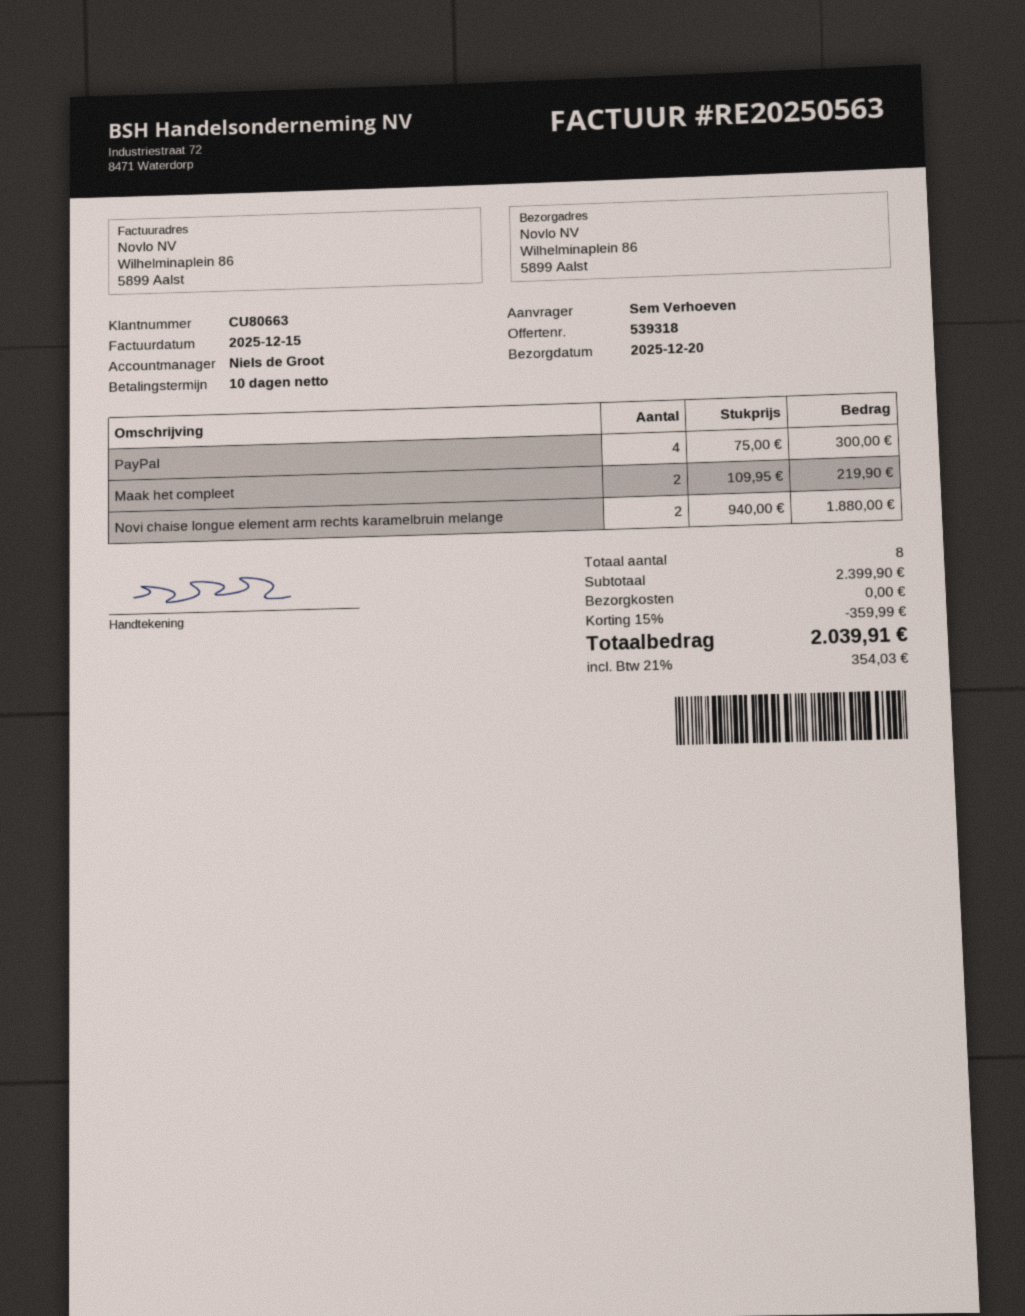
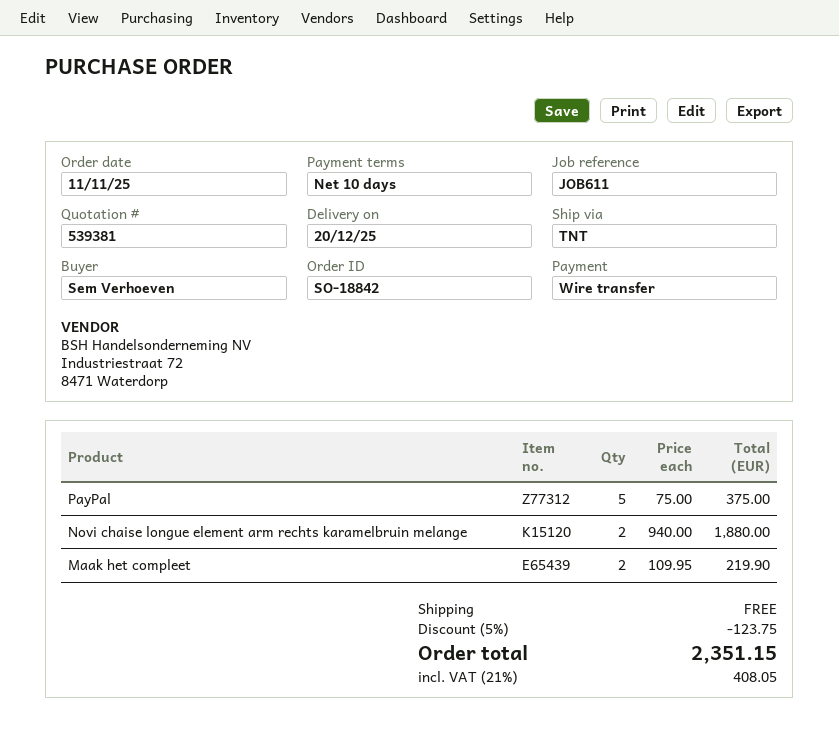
quote number: 539318 -> 539381
PayPal: 4 x 75.00 = 300.00 -> 5 x 75.00 = 375.00
discount: 15% = 359.99 -> 5% = 123.75
tax: 21% = 354.03 -> 21% = 408.05
total: 2039.91 -> 2351.15

